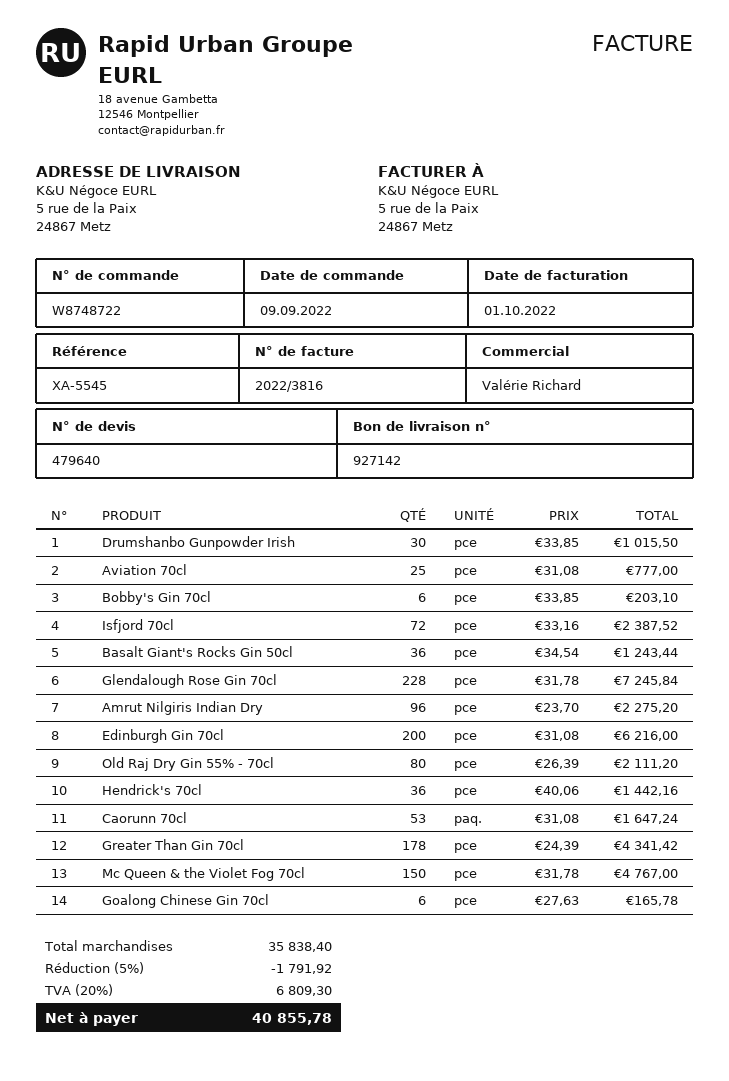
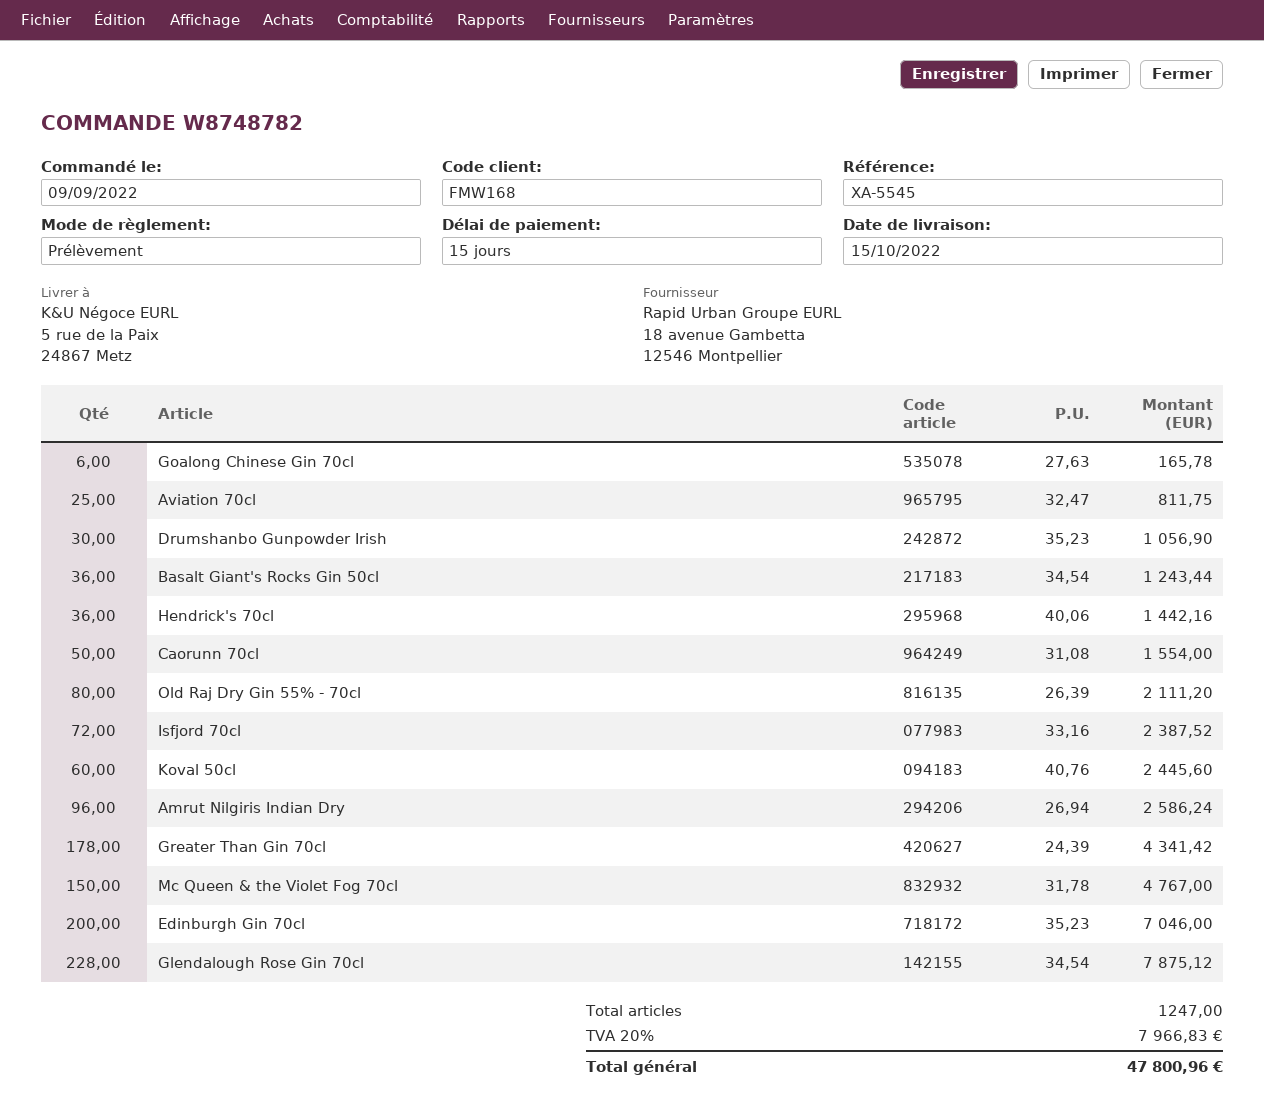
order number: W8748722 -> W8748782
Drumshanbo Gunpowder Irish: 30 x 33.85 = 1015.50 -> 30 x 35.23 = 1056.90
Aviation 70cl: 25 x 31.08 = 777.00 -> 25 x 32.47 = 811.75
Bobby's Gin 70cl: 6 x 33.85 = 203.10 -> none
Glendalough Rose Gin 70cl: 228 x 31.78 = 7245.84 -> 228 x 34.54 = 7875.12
Amrut Nilgiris Indian Dry: 96 x 23.70 = 2275.20 -> 96 x 26.94 = 2586.24
Edinburgh Gin 70cl: 200 x 31.08 = 6216.00 -> 200 x 35.23 = 7046.00
Caorunn 70cl: 53 x 31.08 = 1647.24 -> 50 x 31.08 = 1554.00
Koval 50cl: none -> 60 x 40.76 = 2445.60
discount: 5% = 1791.92 -> none
tax: 20% = 6809.30 -> 20% = 7966.83
total: 40855.78 -> 47800.96

